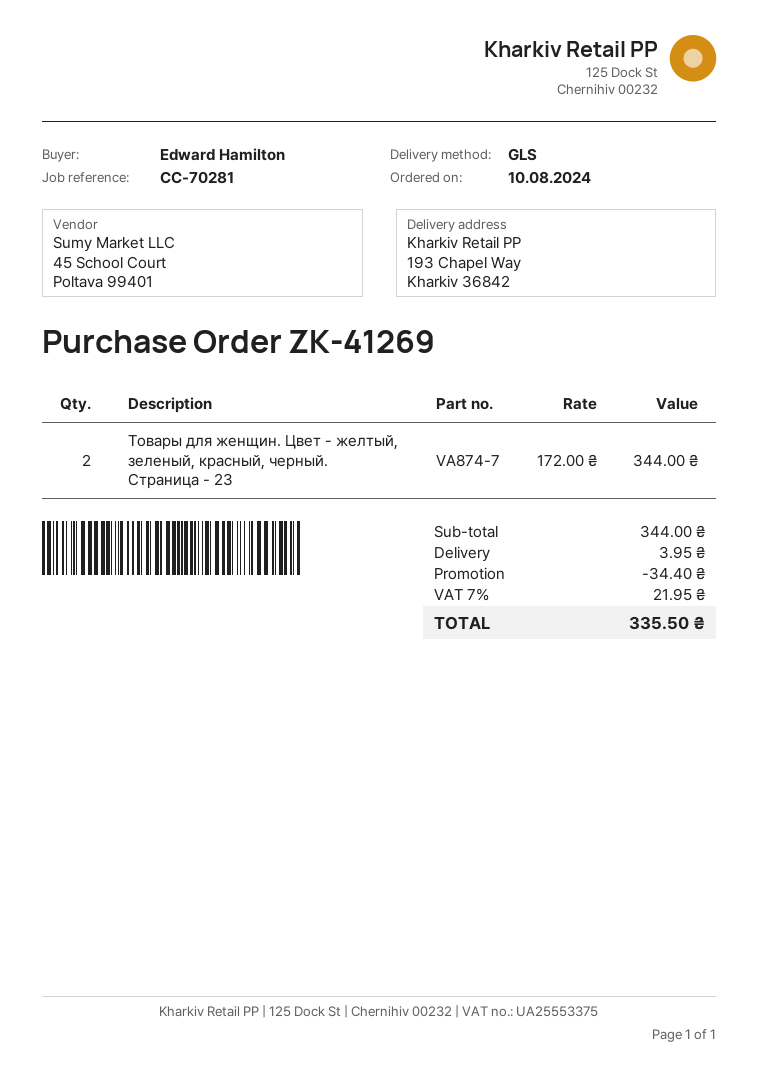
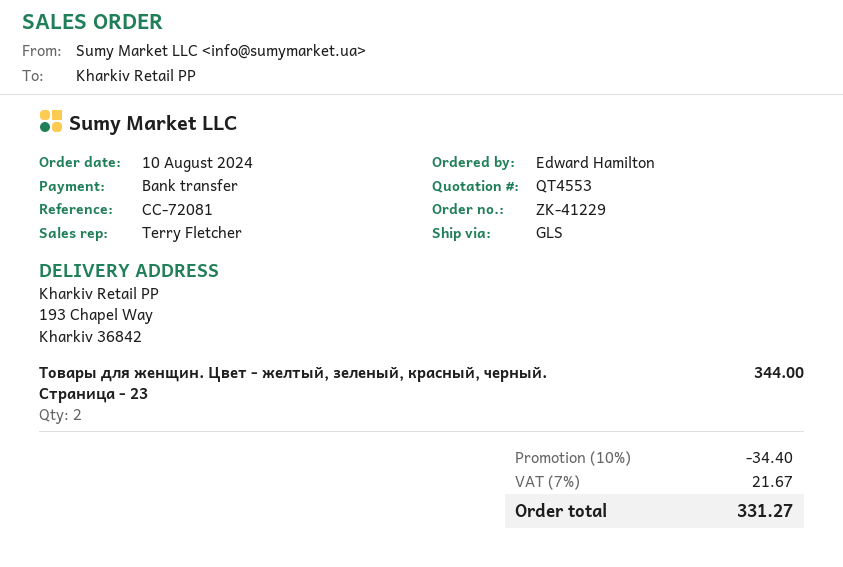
order number: ZK-41269 -> ZK-41229
reference: CC-70281 -> CC-72081
shipping: 3.95 -> none
tax: 7% = 21.95 -> 7% = 21.67
total: 335.50 -> 331.27

